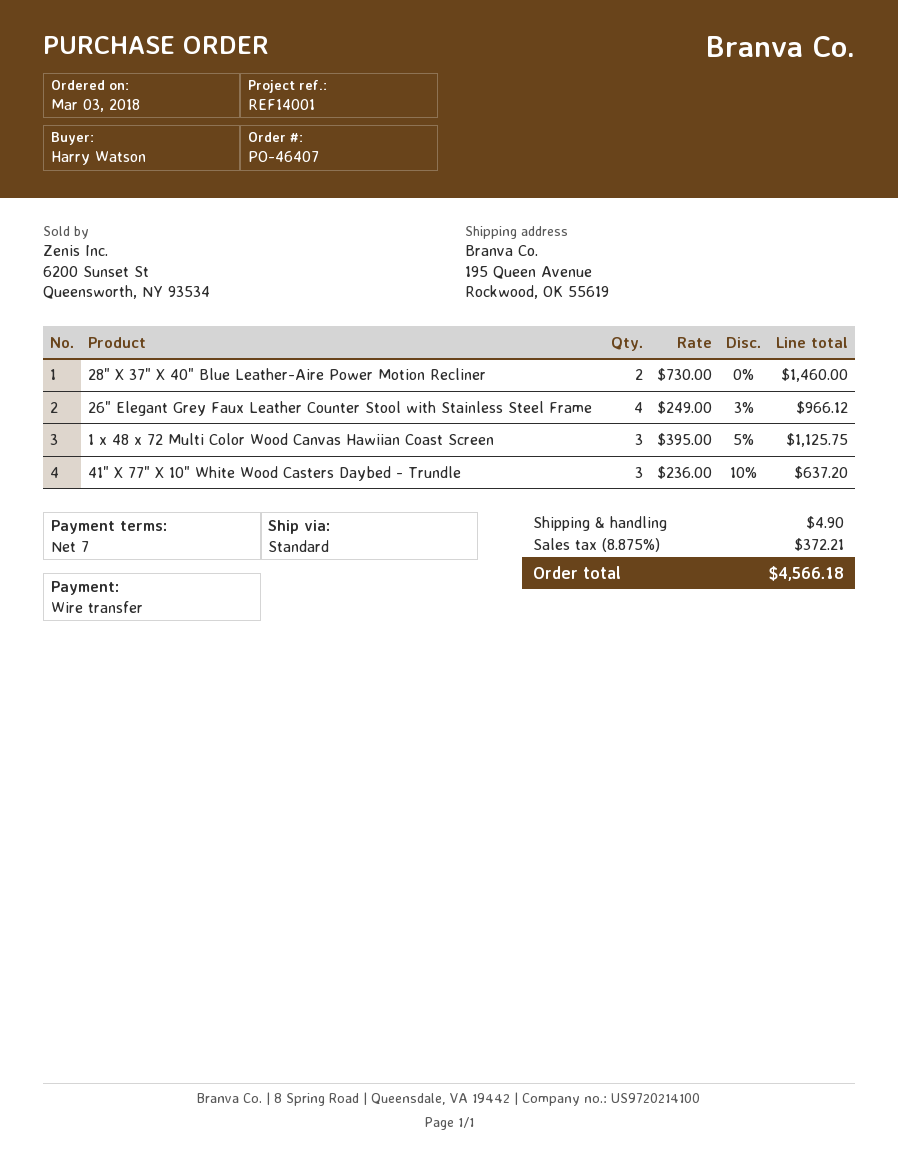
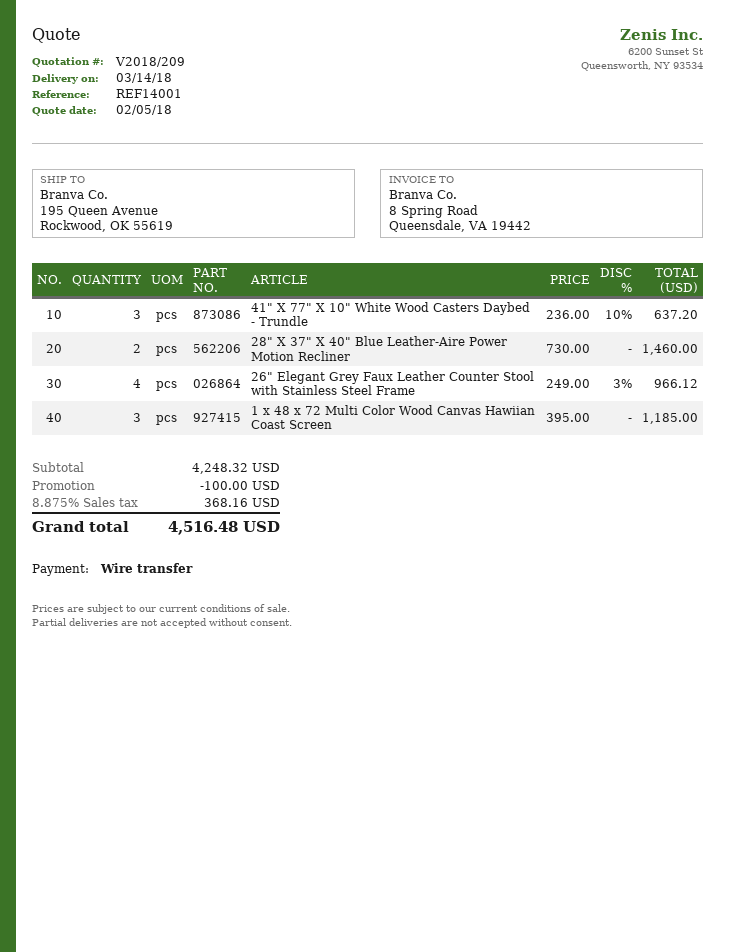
1 x 48 x 72 Multi Color Wood Canvas Hawiian Coast Screen: 3 x 395.00 - 5% = 1125.75 -> 3 x 395.00 = 1185.00
discount: none -> 100.00
shipping: 4.90 -> none
tax: 8.875% = 372.21 -> 8.875% = 368.16
total: 4566.18 -> 4516.48

